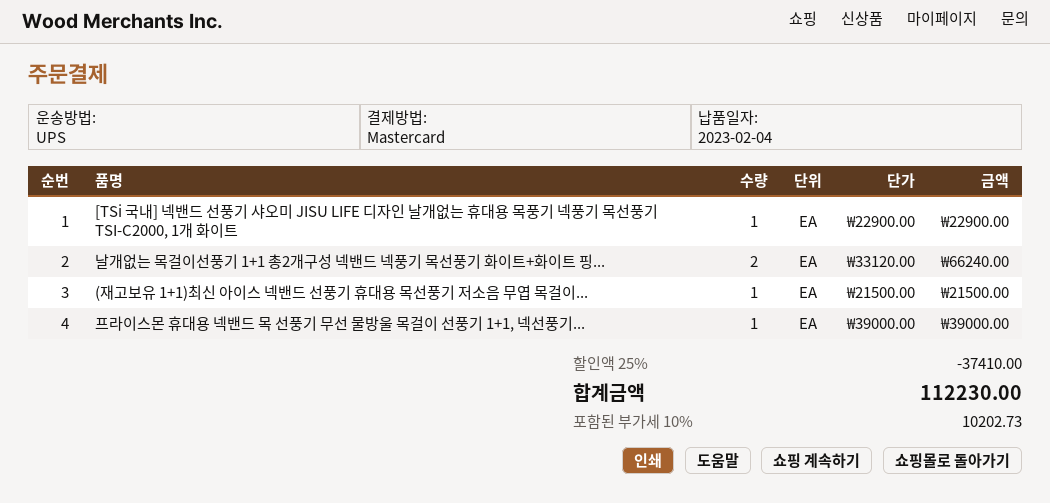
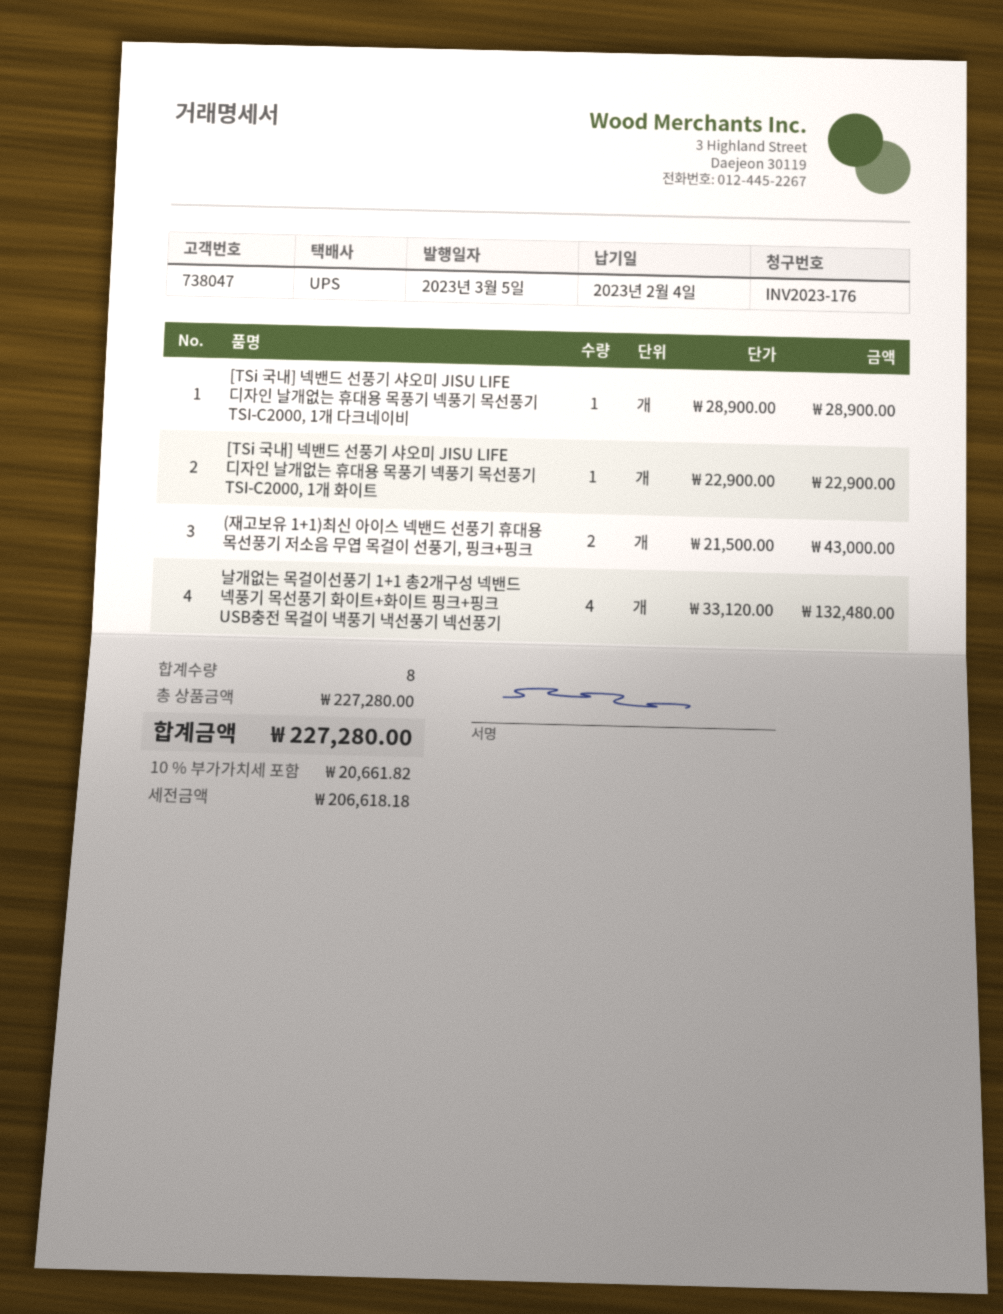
날개없는 목걸이선풍기 1+1 총2개구성 넥밴드 넥풍기 목선풍기 화이트+화이트 핑...: 2 x 33120.00 = 66240.00 -> 4 x 33120.00 = 132480.00
(재고보유 1+1)최신 아이스 넥밴드 선풍기 휴대용 목선풍기 저소음 무엽 목걸이...: 1 x 21500.00 = 21500.00 -> 2 x 21500.00 = 43000.00
프라이스몬 휴대용 넥밴드 목 선풍기 무선 물방울 목걸이 선풍기 1+1, 넥선풍기...: 1 x 39000.00 = 39000.00 -> none
[TSi 국내] 넥밴드 선풍기 샤오미 JISU LIFE 디자인 날개없는 휴대용 목풍기 넥풍기 목선풍기 TSI-C2000, 1개 다크네이비: none -> 1 x 28900.00 = 28900.00
discount: 25% = 37410.00 -> none
tax: 10% = 10202.73 -> 10% = 20661.82
total: 112230.00 -> 227280.00

